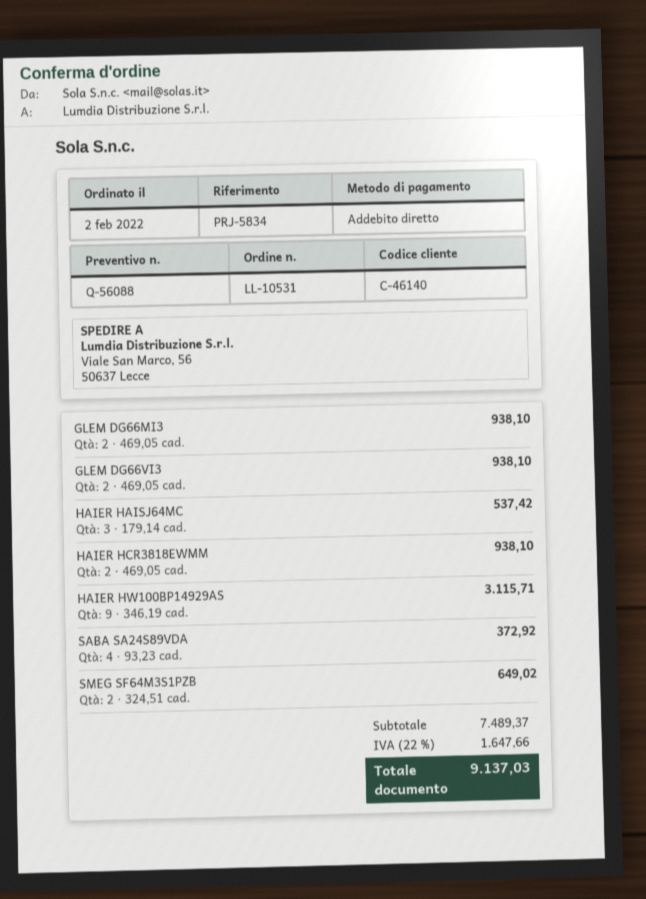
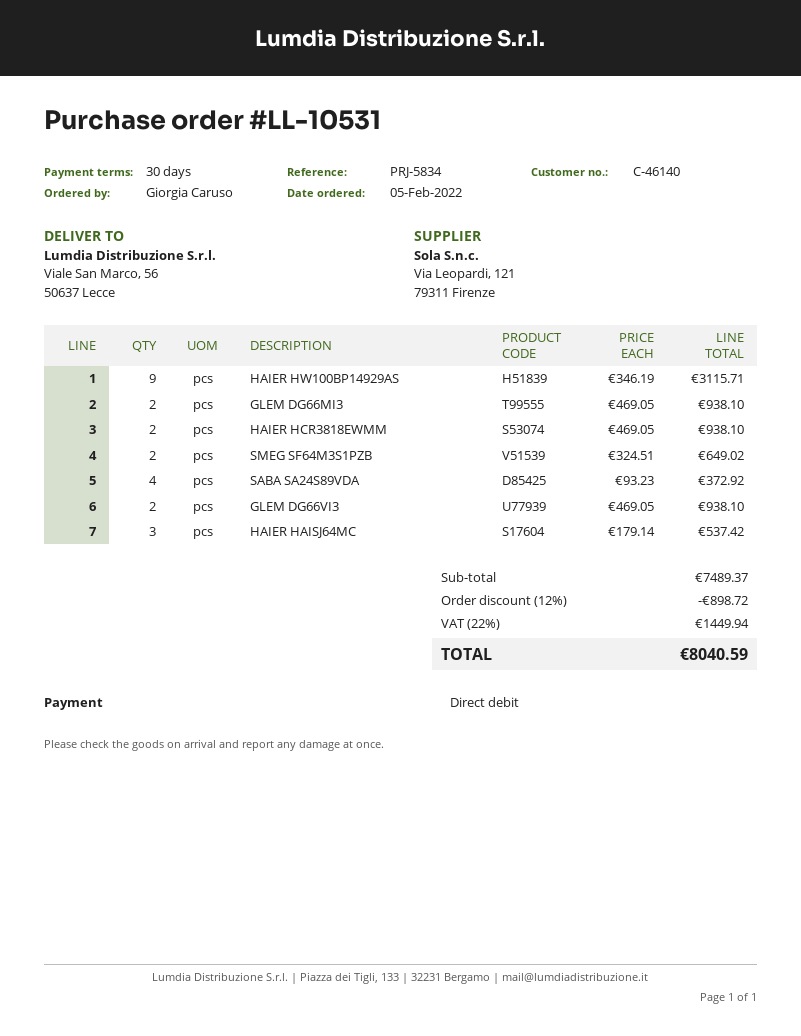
order date: 2022-02-02 -> 2022-02-05
discount: none -> 12% = 898.72
tax: 22% = 1647.66 -> 22% = 1449.94
total: 9137.03 -> 8040.59

